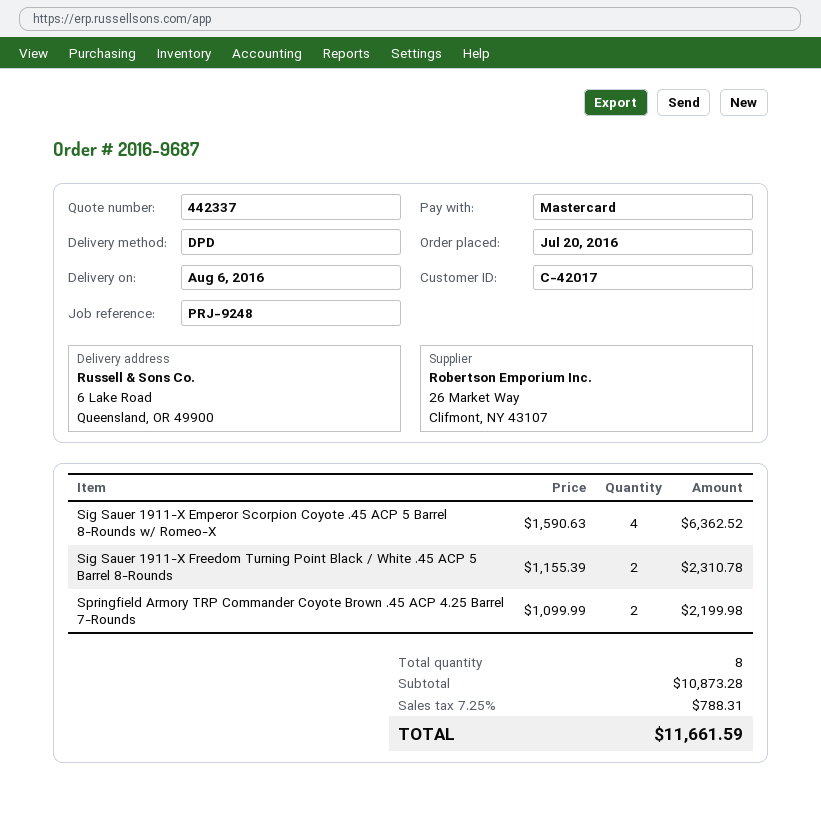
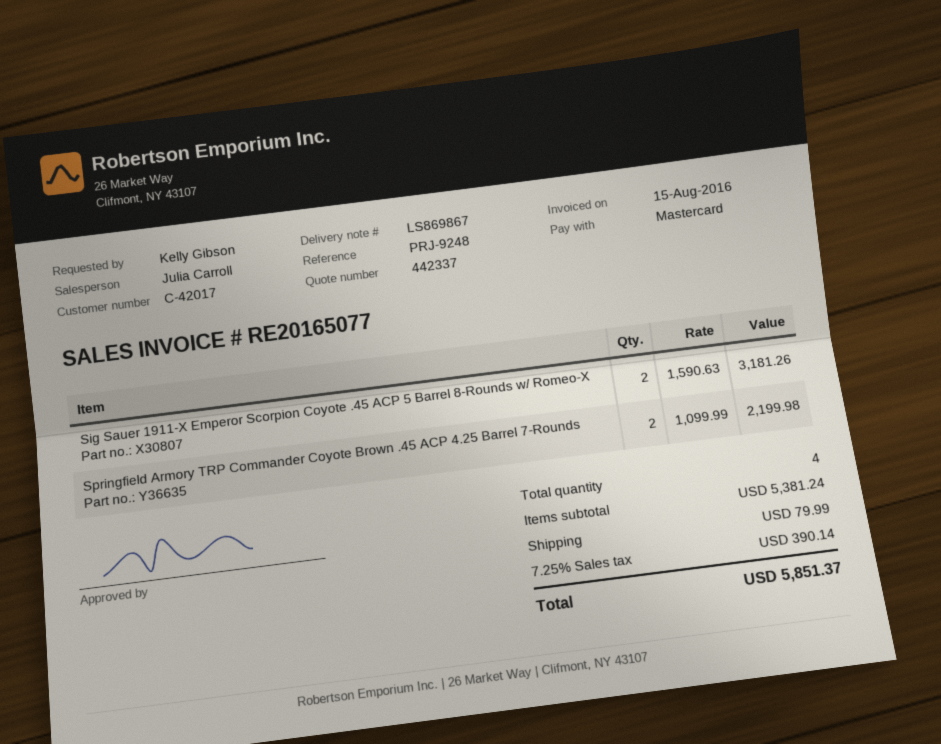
Sig Sauer 1911-X Emperor Scorpion Coyote .45 ACP 5 Barrel 8-Rounds w/ Romeo-X: 4 x 1590.63 = 6362.52 -> 2 x 1590.63 = 3181.26
Sig Sauer 1911-X Freedom Turning Point Black / White .45 ACP 5 Barrel 8-Rounds: 2 x 1155.39 = 2310.78 -> none
total quantity: 8 -> 4
subtotal: 10873.28 -> 5381.24
shipping: none -> 79.99
tax: 7.25% = 788.31 -> 7.25% = 390.14
total: 11661.59 -> 5851.37

